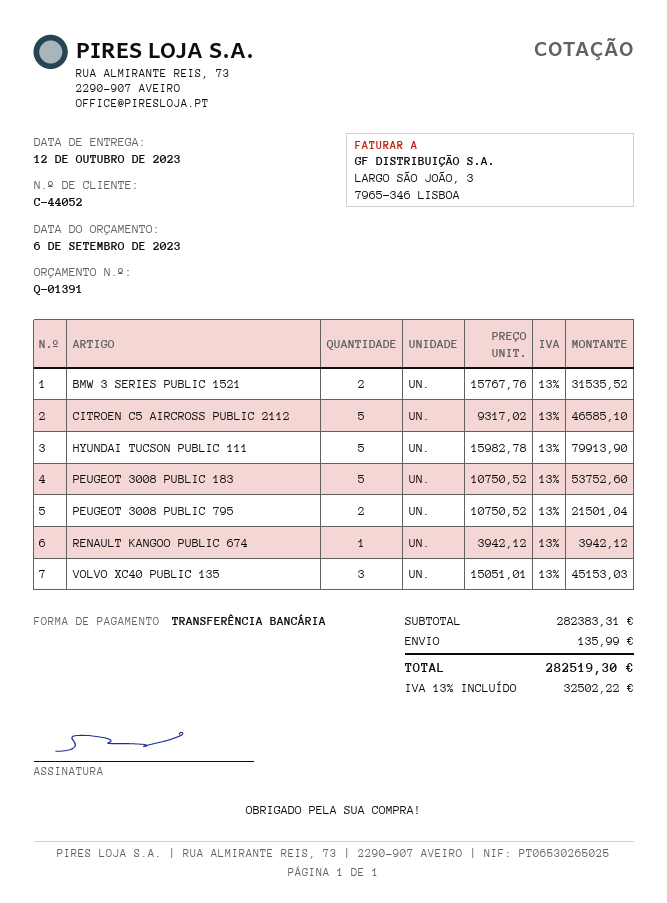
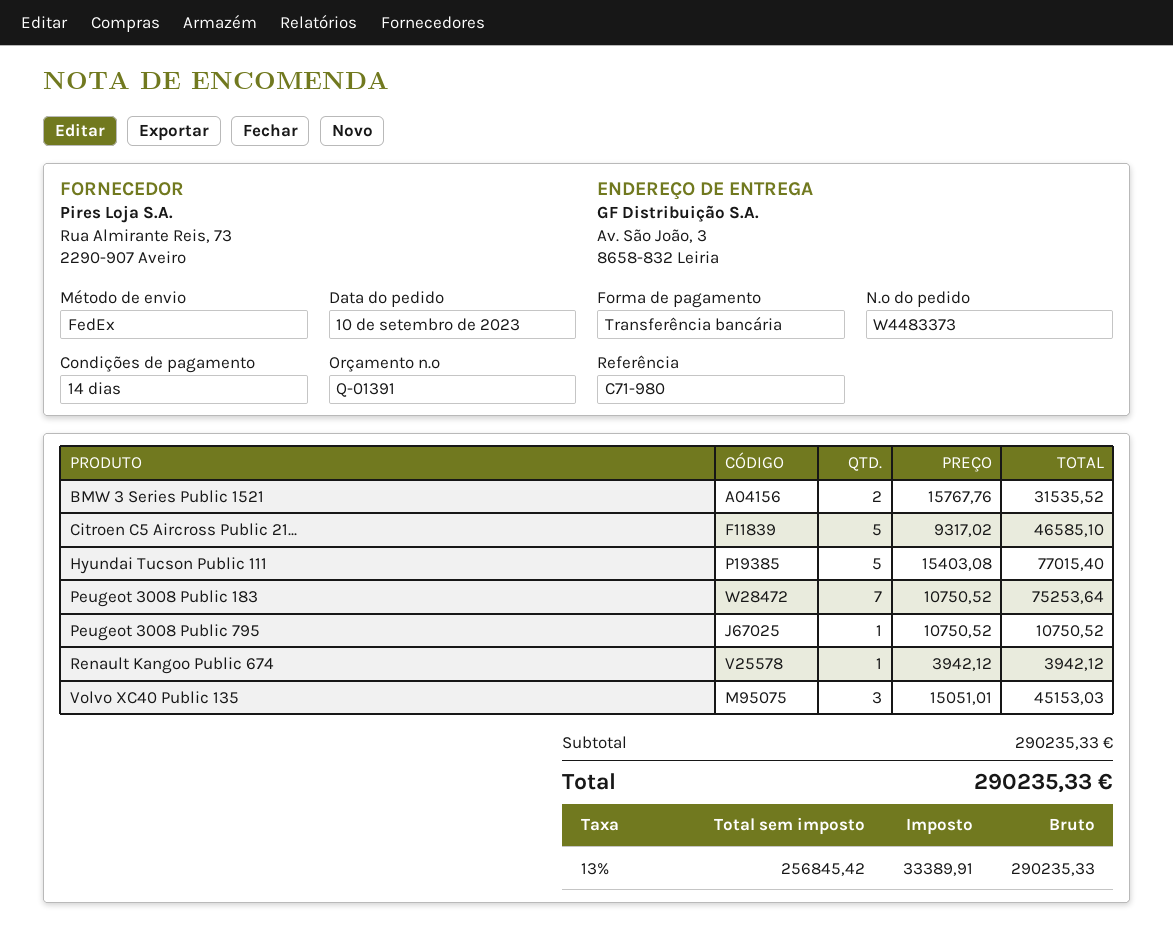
HYUNDAI TUCSON PUBLIC 111: 5 x 15982.78 = 79913.90 -> 5 x 15403.08 = 77015.40
PEUGEOT 3008 PUBLIC 183: 5 x 10750.52 = 53752.60 -> 7 x 10750.52 = 75253.64
PEUGEOT 3008 PUBLIC 795: 2 x 10750.52 = 21501.04 -> 1 x 10750.52 = 10750.52
subtotal: 282383.31 -> 290235.33
shipping: 135.99 -> none
tax: 13% = 32502.22 -> 13% = 33389.91
total: 282519.30 -> 290235.33

